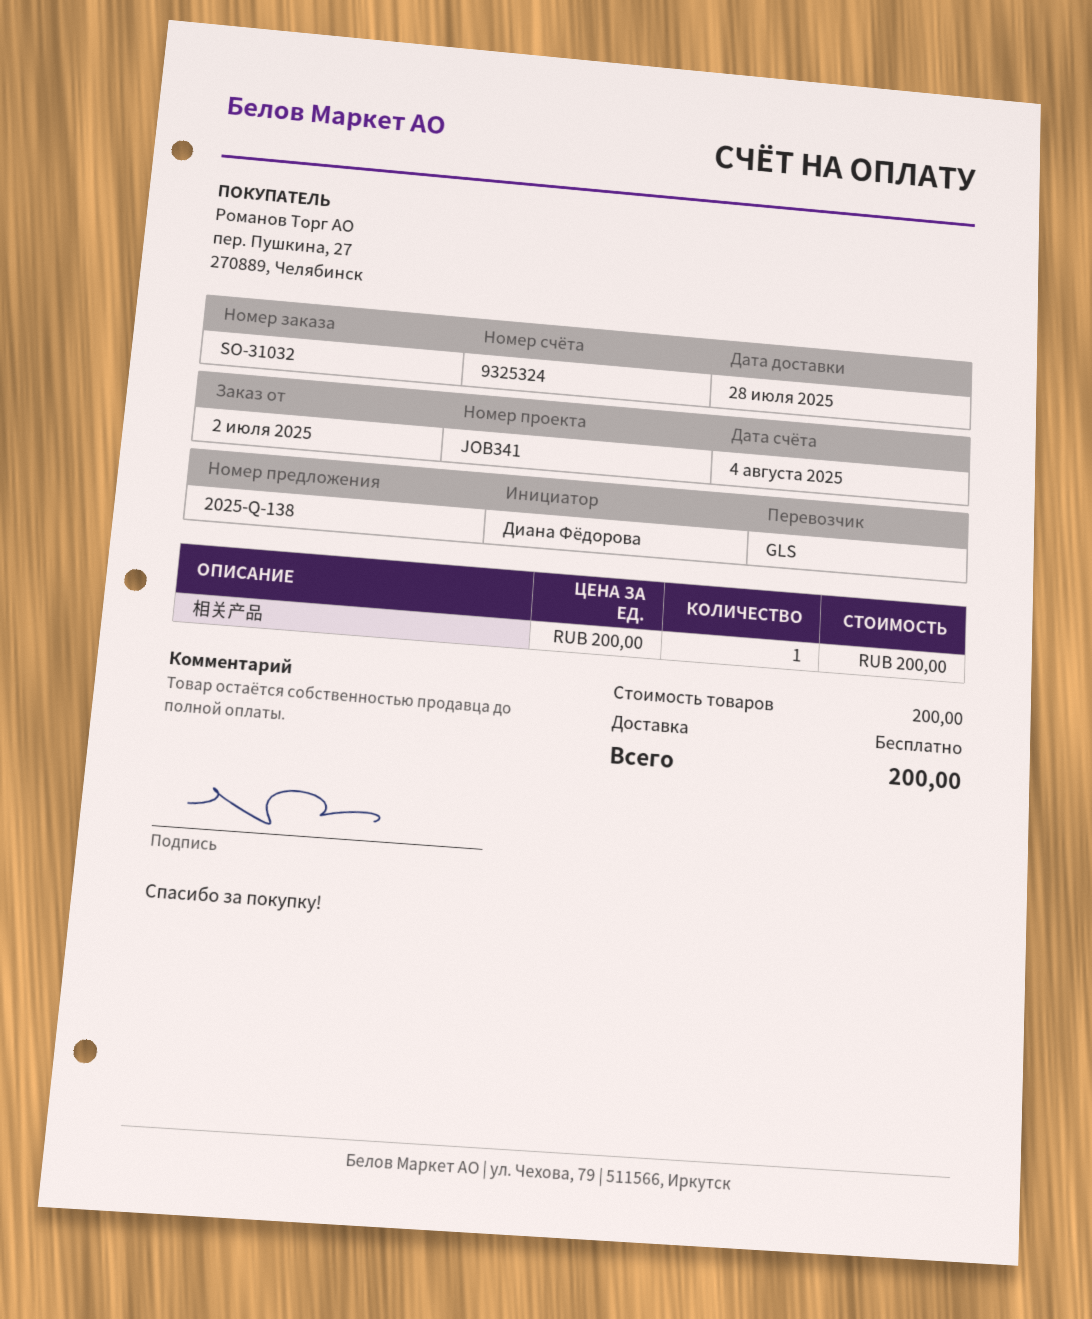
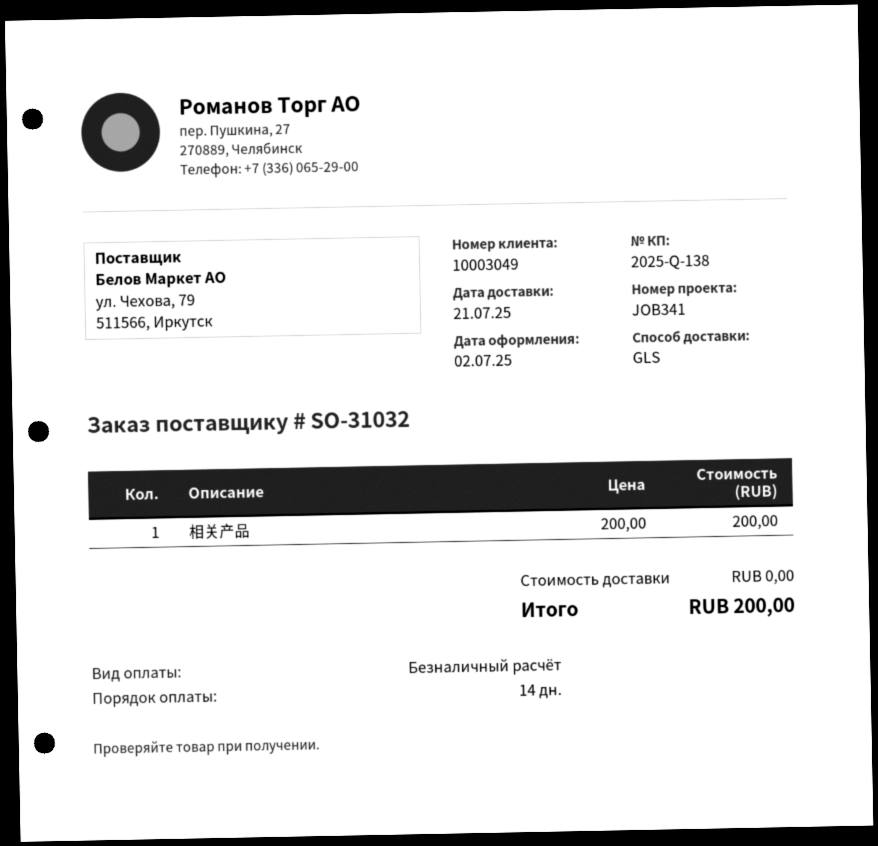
delivery date: 2025-07-28 -> 2025-07-21

